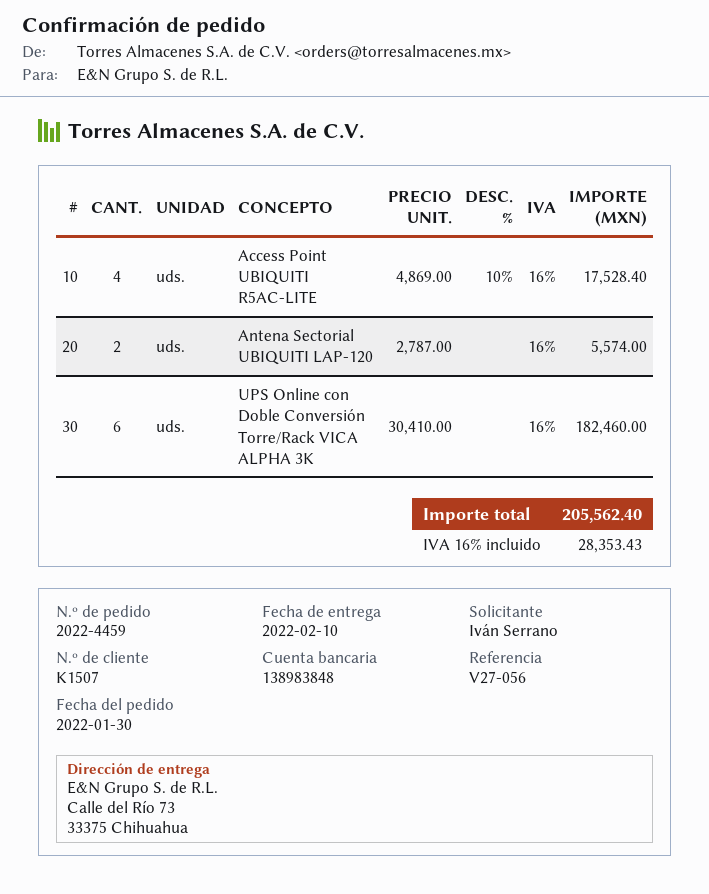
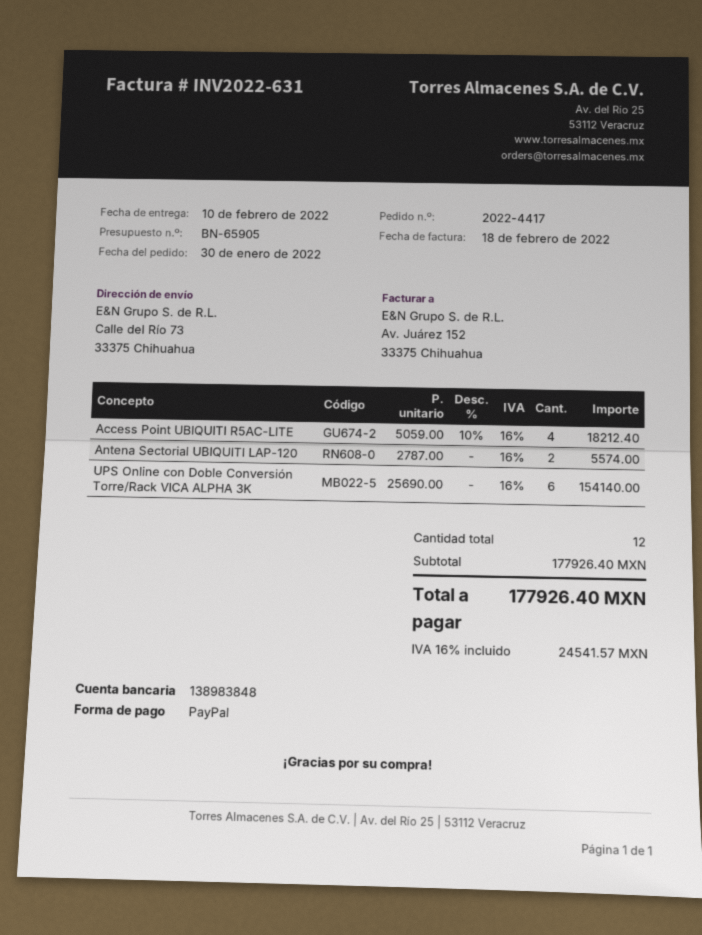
order number: 2022-4459 -> 2022-4417
Access Point UBIQUITI R5AC-LITE: 4 x 4869.00 - 10% = 17528.40 -> 4 x 5059.00 - 10% = 18212.40
UPS Online con Doble Conversión Torre/Rack VICA ALPHA 3K: 6 x 30410.00 = 182460.00 -> 6 x 25690.00 = 154140.00
tax: 16% = 28353.43 -> 16% = 24541.57
total: 205562.40 -> 177926.40

